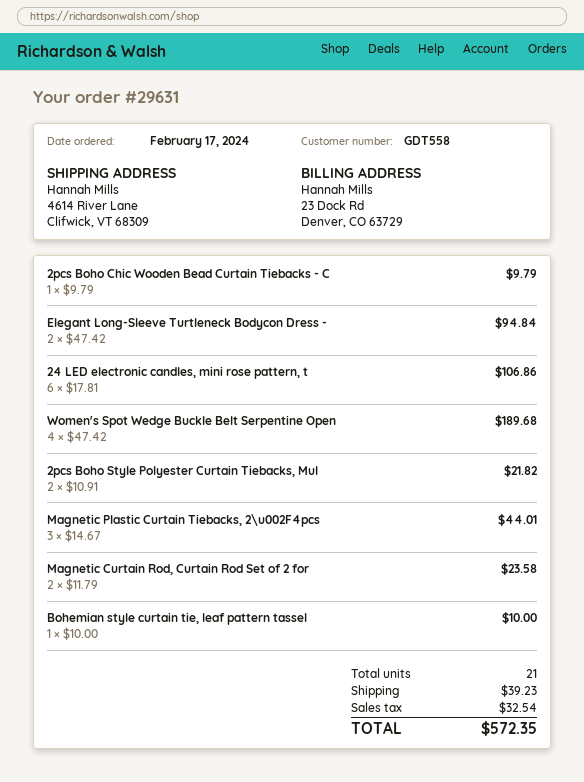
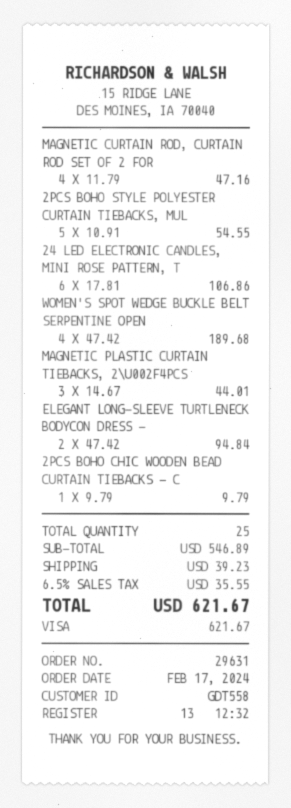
2pcs Boho Style Polyester Curtain Tiebacks, Mul: 2 x 10.91 = 21.82 -> 5 x 10.91 = 54.55
Magnetic Curtain Rod, Curtain Rod Set of 2 for: 2 x 11.79 = 23.58 -> 4 x 11.79 = 47.16
Bohemian style curtain tie, leaf pattern tassel: 1 x 10.00 = 10.00 -> none
total quantity: 21 -> 25
tax: 32.54 -> 35.55
total: 572.35 -> 621.67

